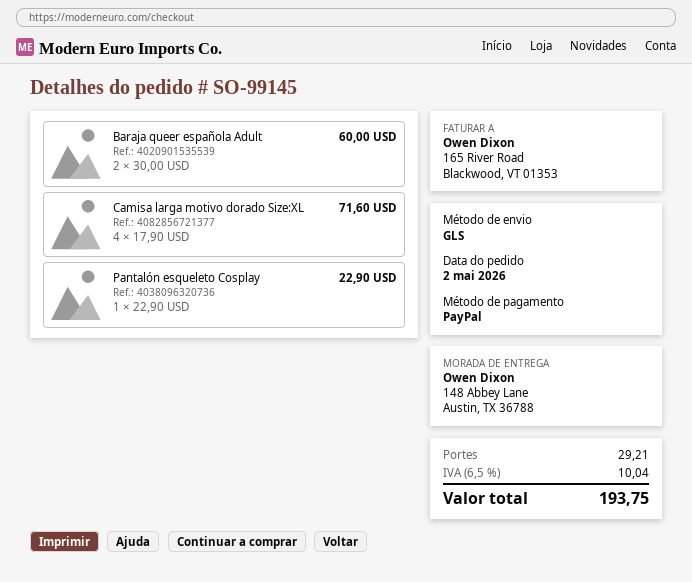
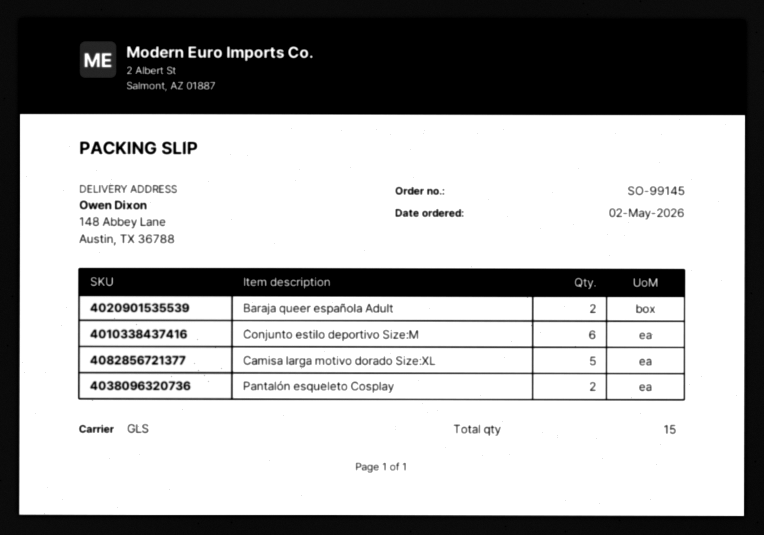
Camisa larga motivo dorado Size:XL: 4 -> 5
Pantalón esqueleto Cosplay: 1 -> 2
Conjunto estilo deportivo Size:M: none -> 6

